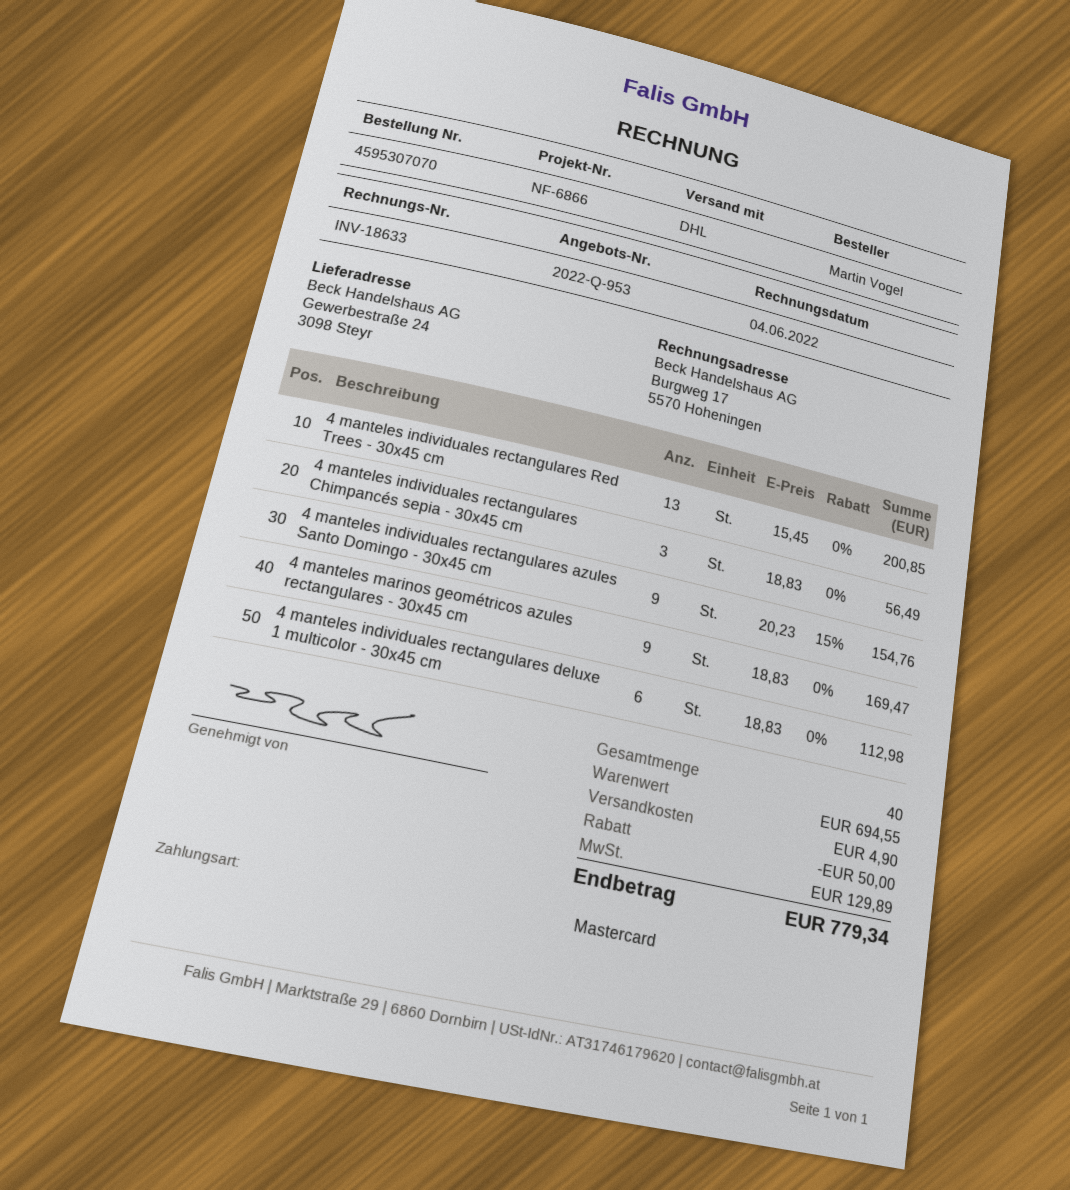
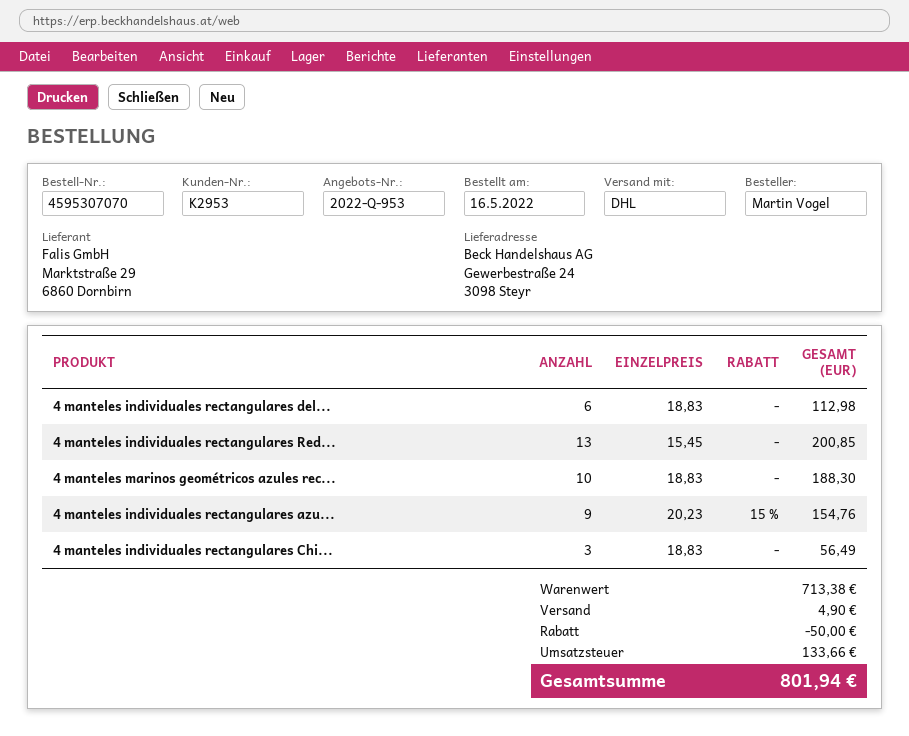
4 manteles marinos geométricos azules rectangulares - 30x45 cm: 9 x 18.83 = 169.47 -> 10 x 18.83 = 188.30
subtotal: 694.55 -> 713.38
tax: 129.89 -> 133.66
total: 779.34 -> 801.94

